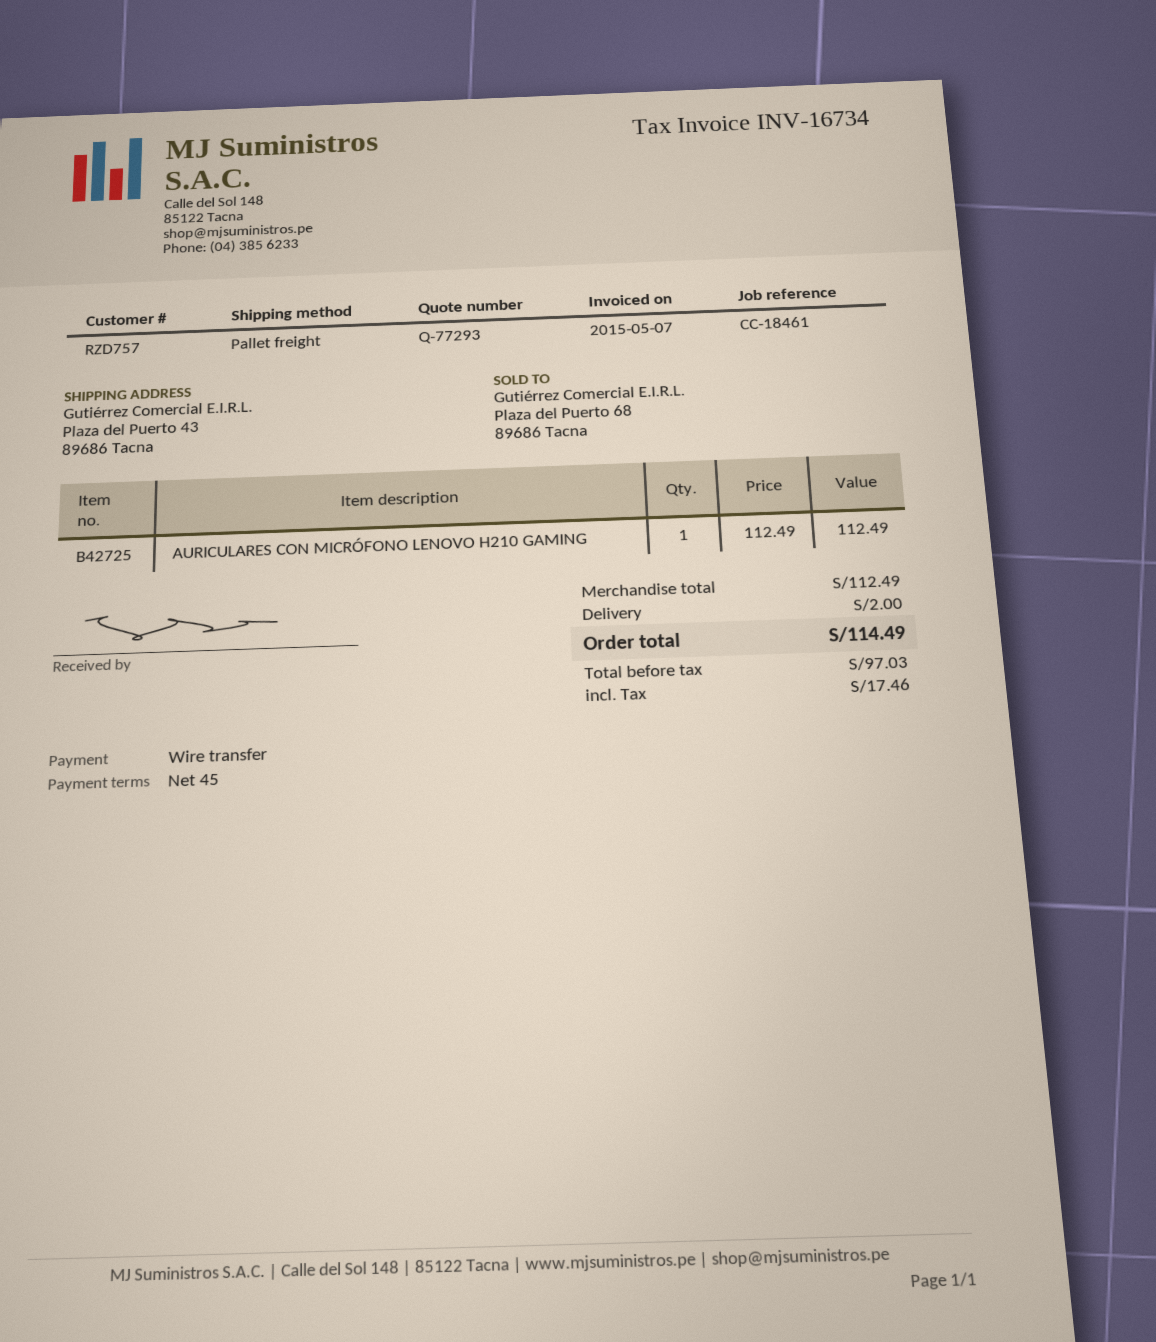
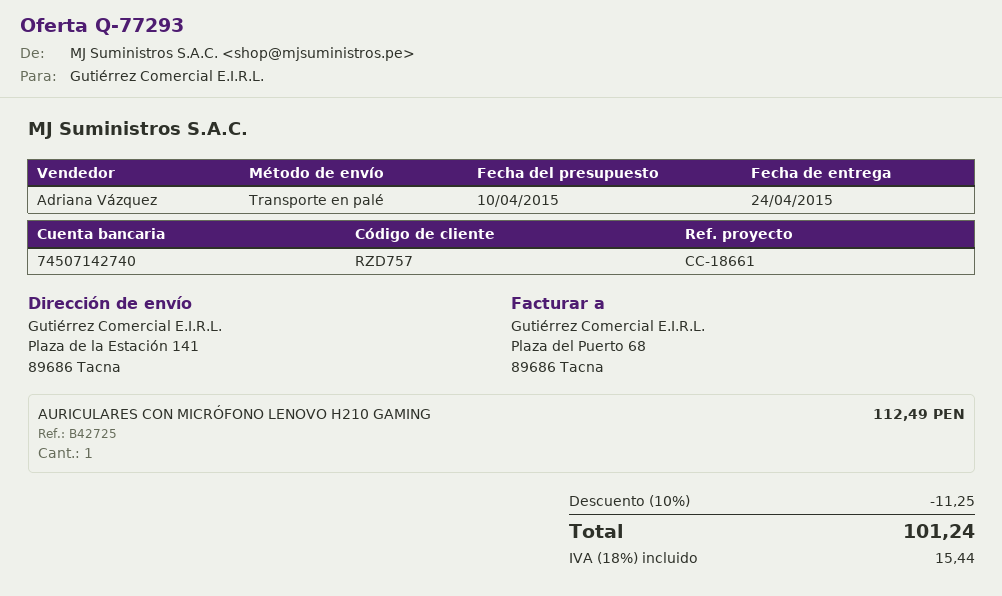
reference: CC-18461 -> CC-18661
ship to: Plaza del Puerto 43, 89686 Tacna -> Plaza de la Estación 141, 89686 Tacna
discount: none -> 10% = 11.25
shipping: 2.00 -> none
tax: 17.46 -> 15.44
total: 114.49 -> 101.24

